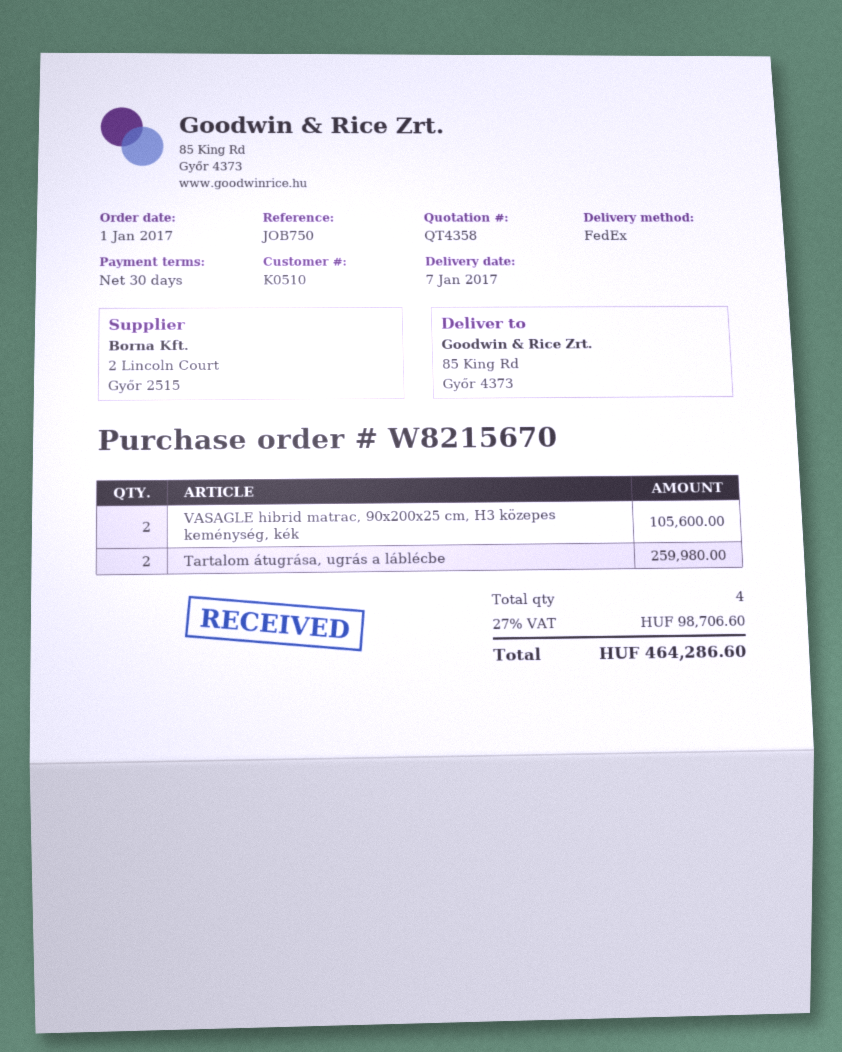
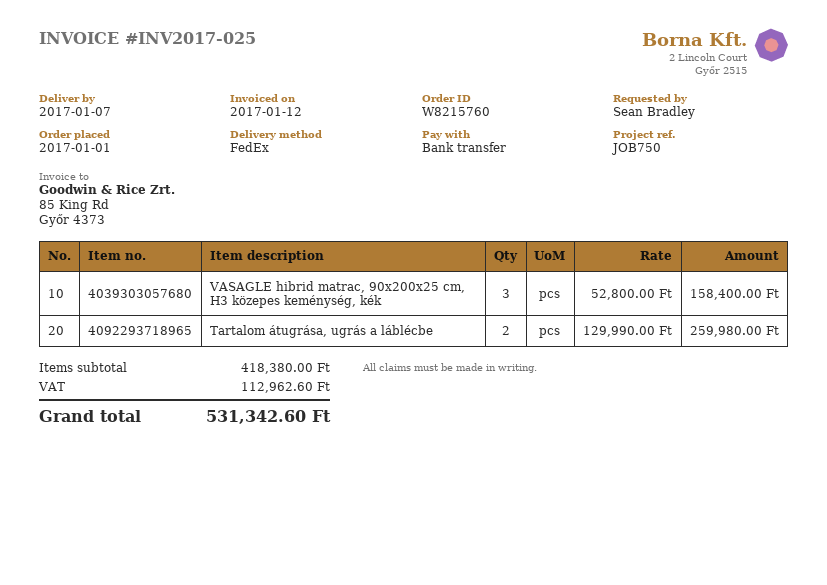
order number: W8215670 -> W8215760
VASAGLE hibrid matrac, 90x200x25 cm, H3 közepes keménység, kék: 2 for 105600.00 -> 3 for 158400.00
tax: 98706.60 -> 112962.60
total: 464286.60 -> 531342.60

